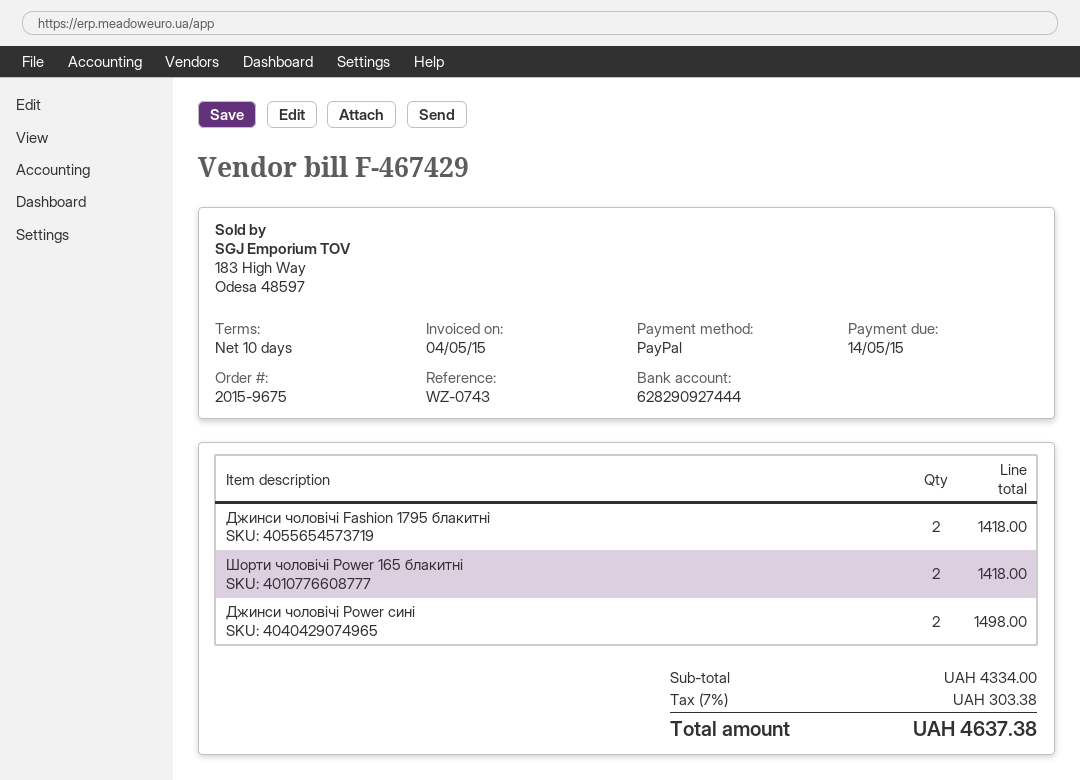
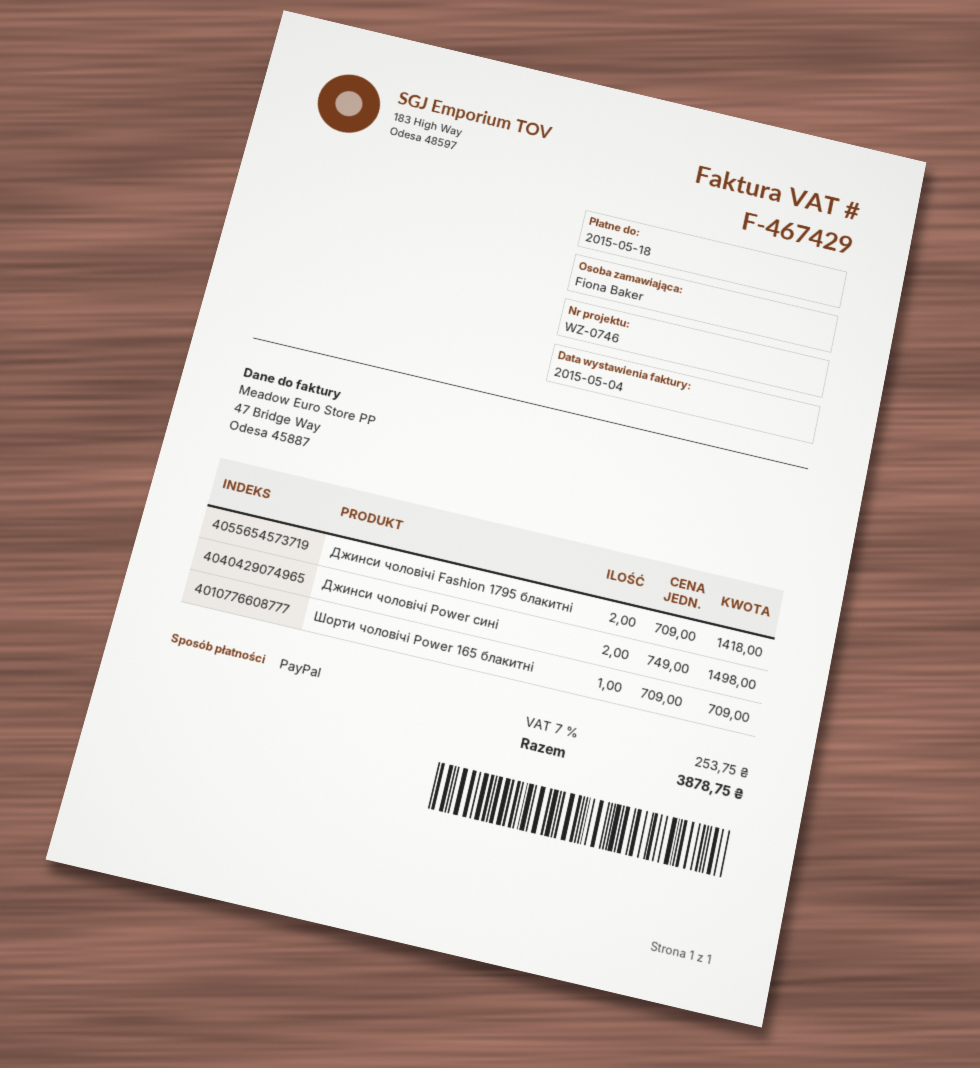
due date: 2015-05-14 -> 2015-05-18
reference: WZ-0743 -> WZ-0746
Шорти чоловічі Power 165 блакитні: 2 for 1418.00 -> 1 for 709.00
tax: 7% = 303.38 -> 7% = 253.75
total: 4637.38 -> 3878.75

